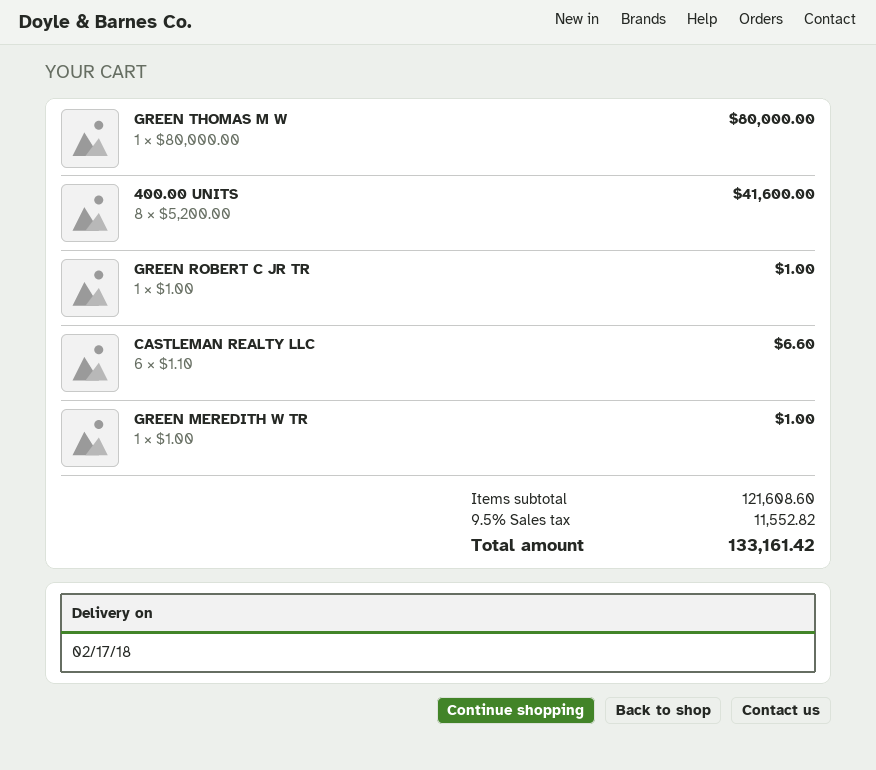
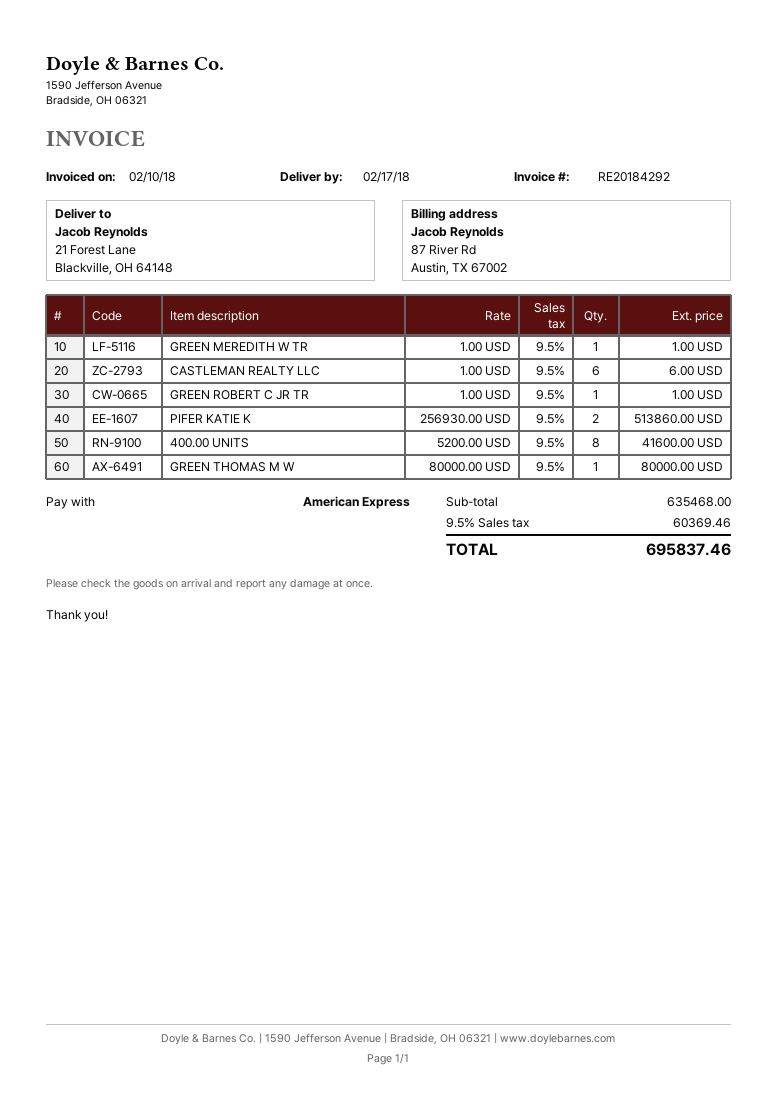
CASTLEMAN REALTY LLC: 6 x 1.10 = 6.60 -> 6 x 1.00 = 6.00
PIFER KATIE K: none -> 2 x 256930.00 = 513860.00
subtotal: 121608.60 -> 635468.00
tax: 9.5% = 11552.82 -> 9.5% = 60369.46
total: 133161.42 -> 695837.46

